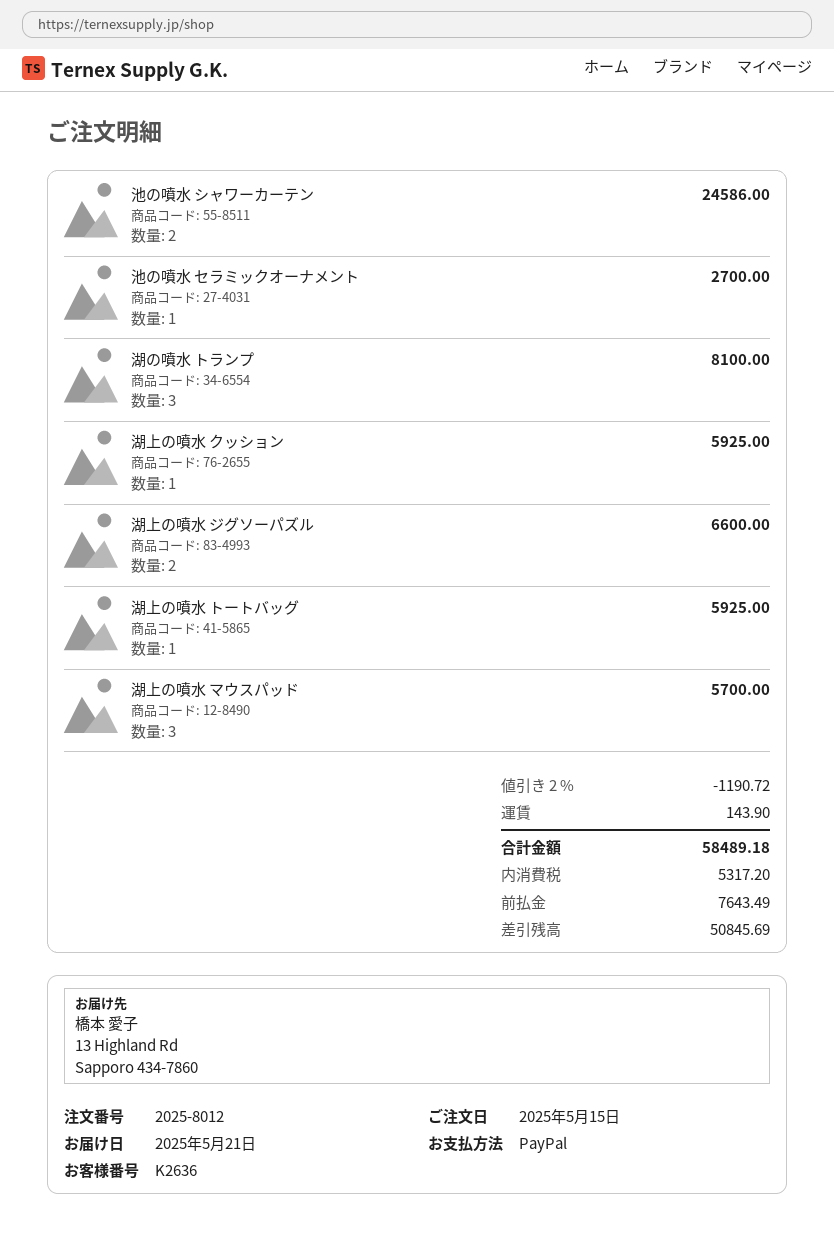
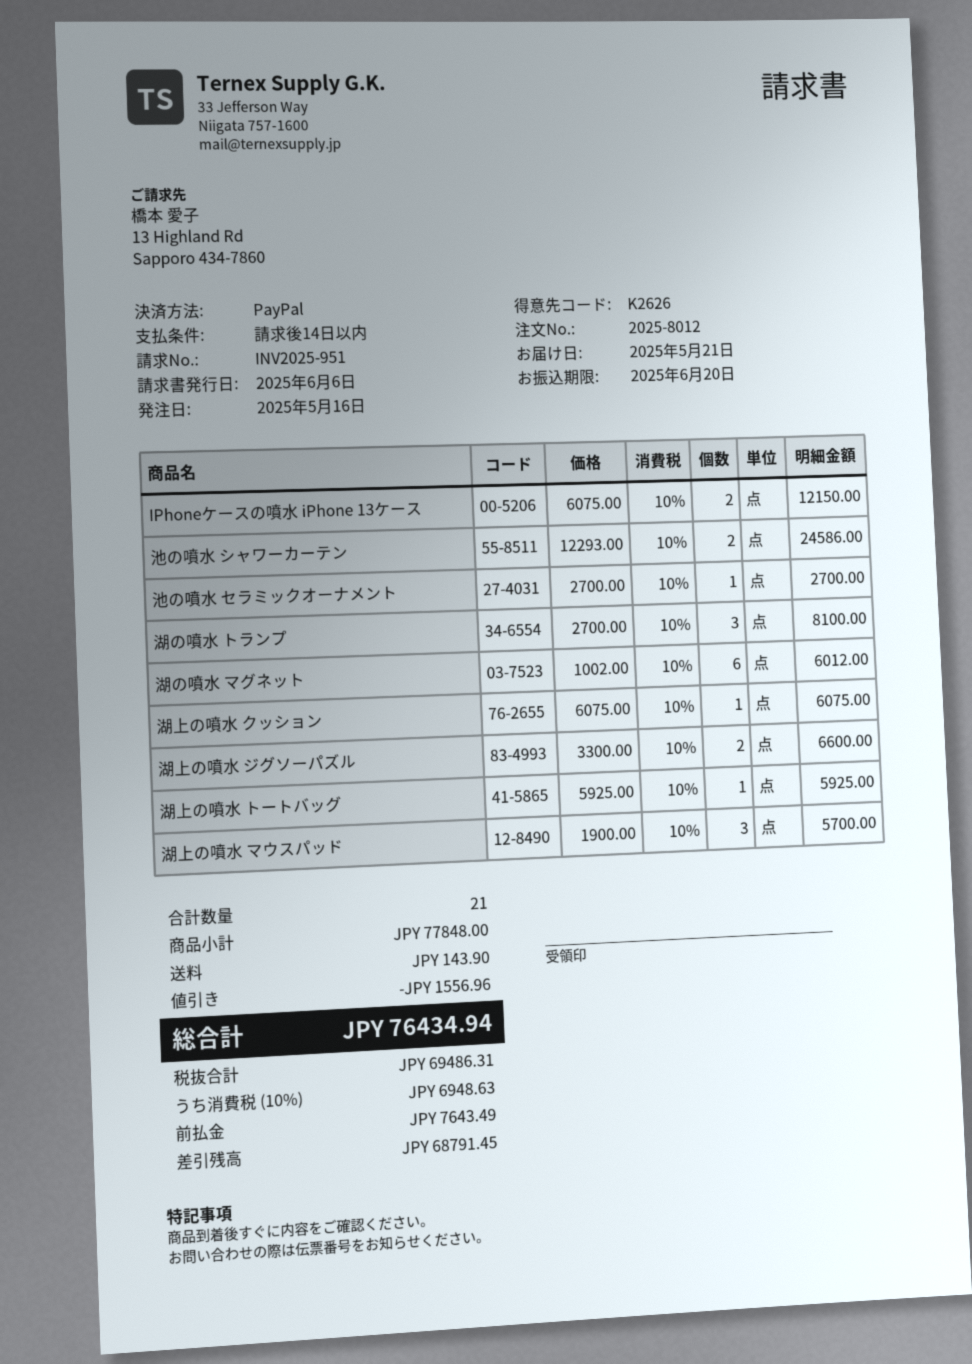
order date: 2025-05-15 -> 2025-05-16
customer number: K2636 -> K2626
湖上の噴水 クッション: 1 for 5925.00 -> 1 for 6075.00
IPhoneケースの噴水 iPhone 13ケース: none -> 2 for 12150.00
湖の噴水 マグネット: none -> 6 for 6012.00
discount: 1190.72 -> 1556.96
tax: 5317.20 -> 6948.63
total: 58489.18 -> 76434.94
balance: 50845.69 -> 68791.45

